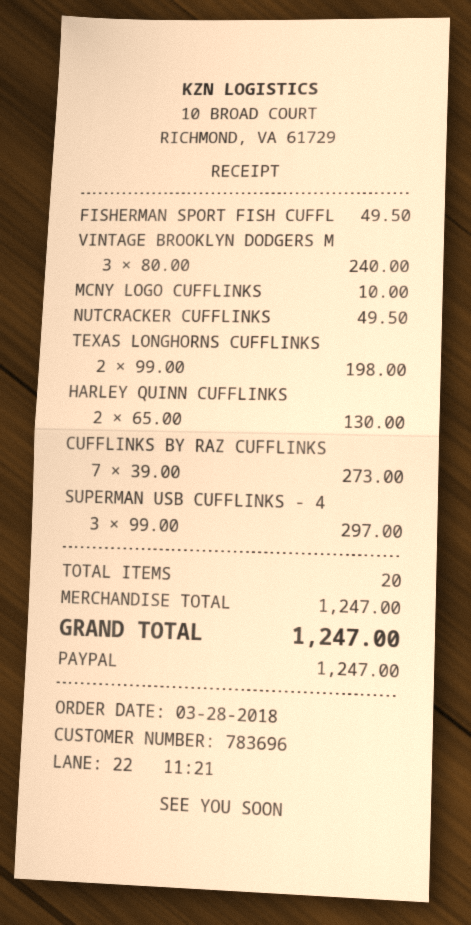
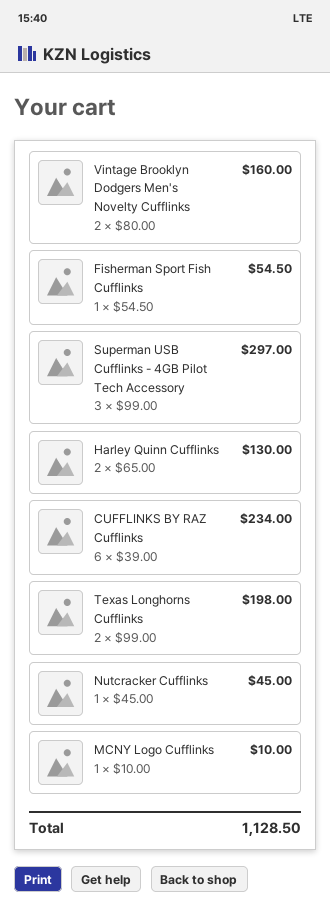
FISHERMAN SPORT FISH CUFFL: 1 x 49.50 = 49.50 -> 1 x 54.50 = 54.50
VINTAGE BROOKLYN DODGERS M: 3 x 80.00 = 240.00 -> 2 x 80.00 = 160.00
NUTCRACKER CUFFLINKS: 1 x 49.50 = 49.50 -> 1 x 45.00 = 45.00
CUFFLINKS BY RAZ CUFFLINKS: 7 x 39.00 = 273.00 -> 6 x 39.00 = 234.00
total: 1247.00 -> 1128.50

